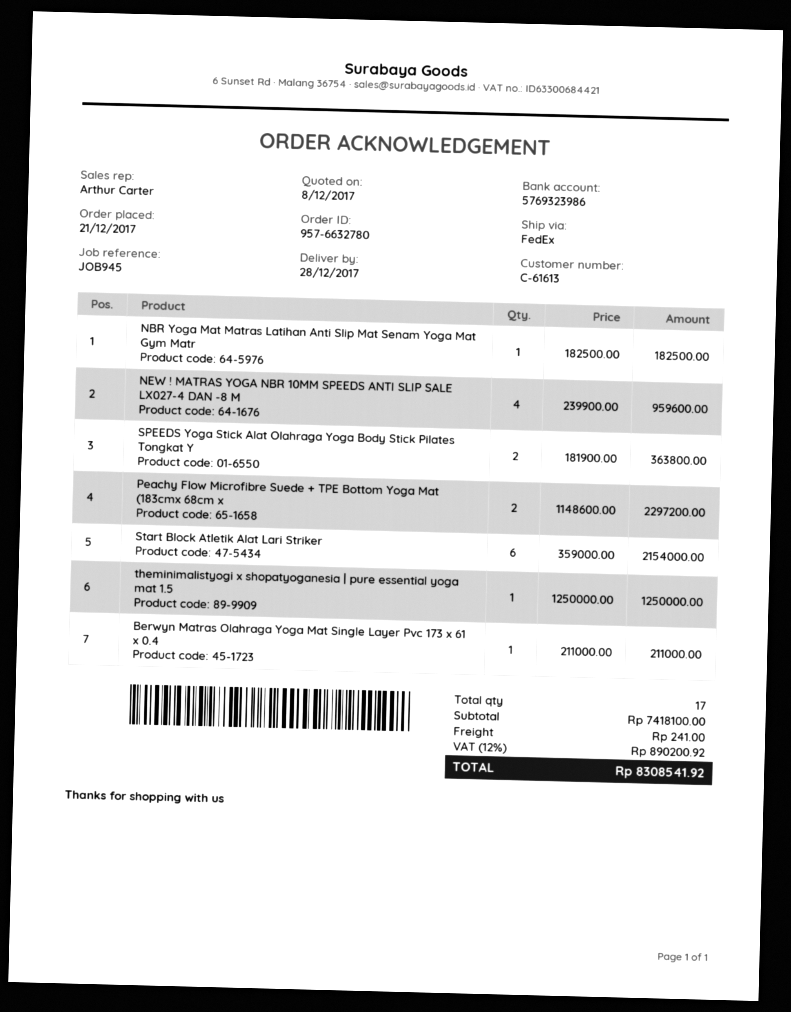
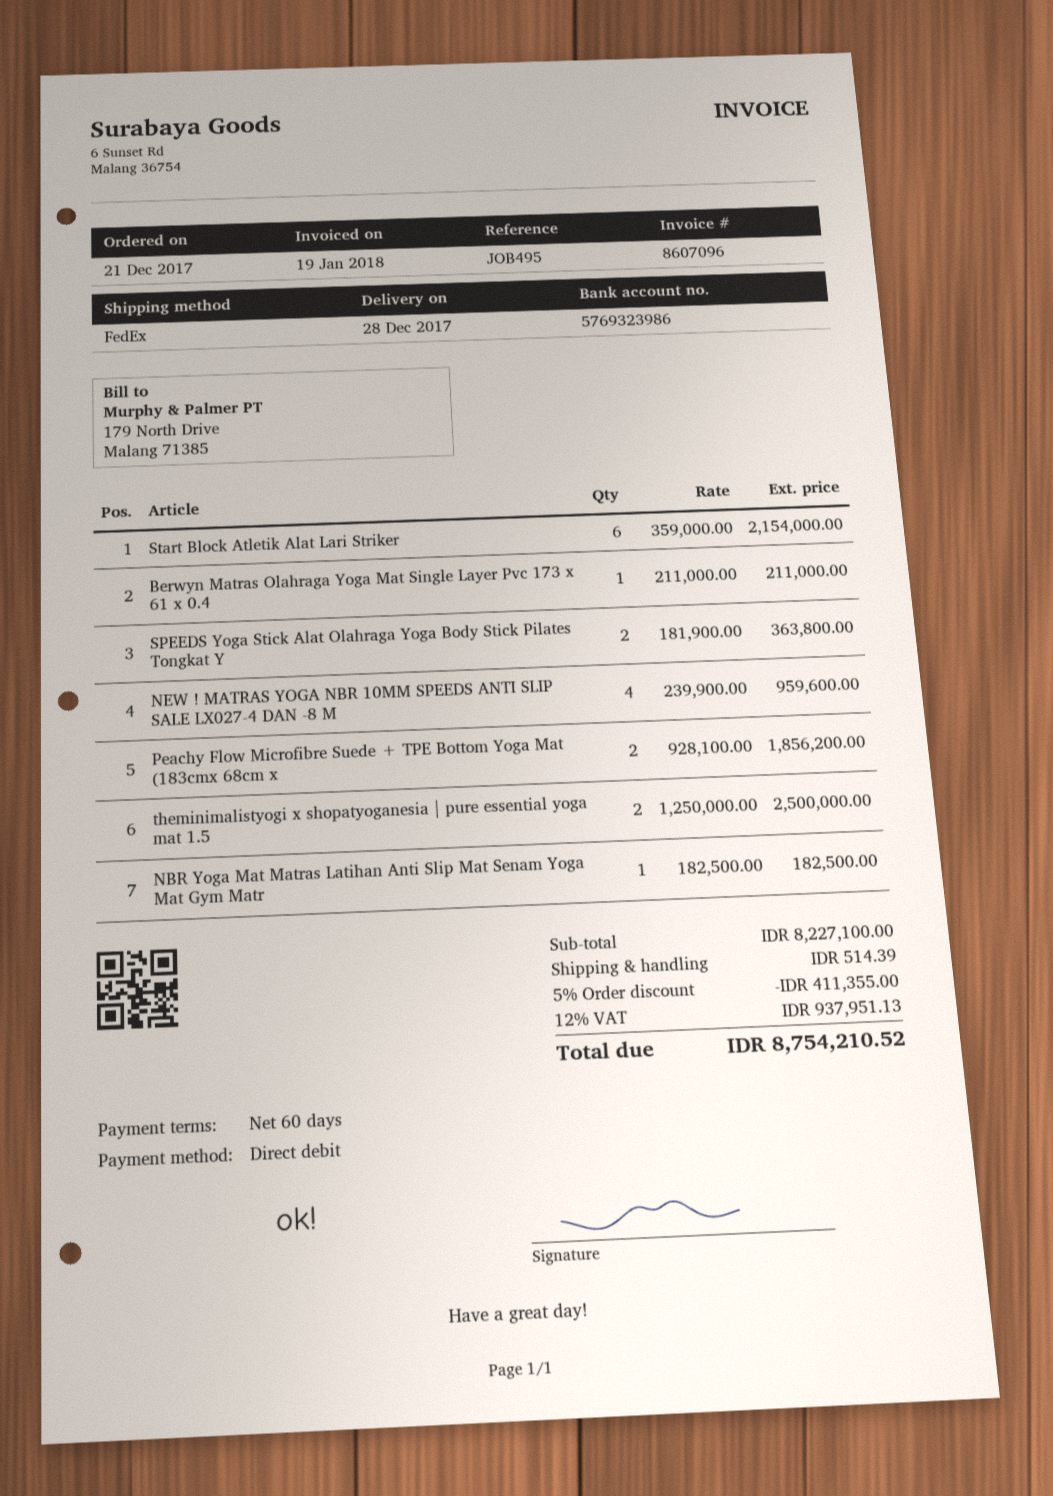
reference: JOB945 -> JOB495
Peachy Flow Microfibre Suede + TPE Bottom Yoga Mat (183cmx 68cm x: 2 x 1148600.00 = 2297200.00 -> 2 x 928100.00 = 1856200.00
theminimalistyogi x shopatyoganesia | pure essential yoga mat 1.5: 1 x 1250000.00 = 1250000.00 -> 2 x 1250000.00 = 2500000.00
subtotal: 7418100.00 -> 8227100.00
discount: none -> 5% = 411355.00
shipping: 241.00 -> 514.39
tax: 12% = 890200.92 -> 12% = 937951.13
total: 8308541.92 -> 8754210.52

